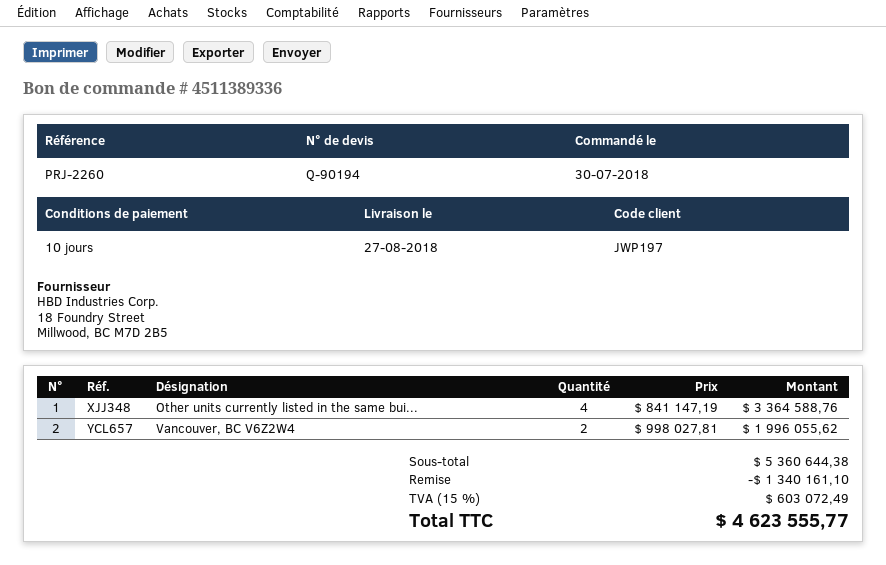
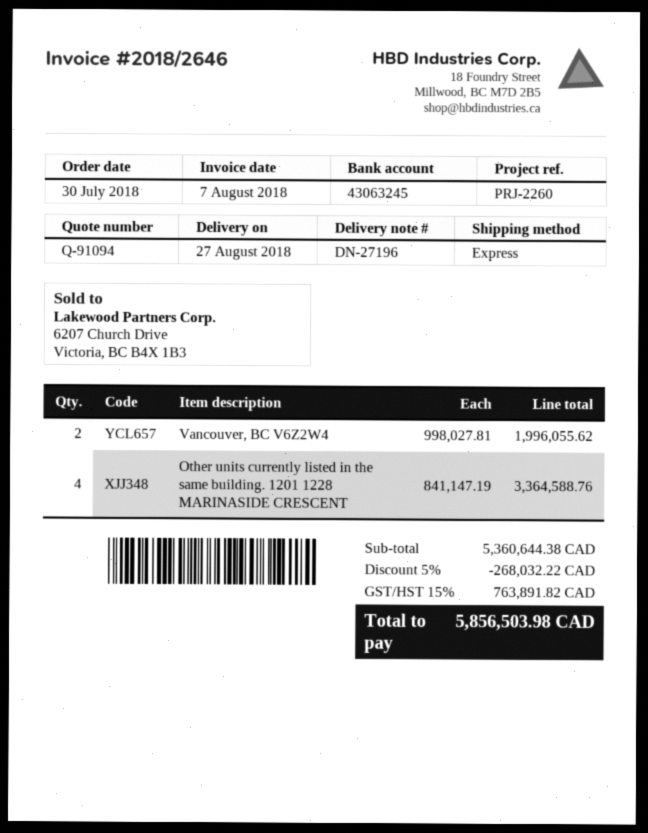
quote number: Q-90194 -> Q-91094
discount: 1340161.10 -> 268032.22
tax: 15% = 603072.49 -> 15% = 763891.82
total: 4623555.77 -> 5856503.98

